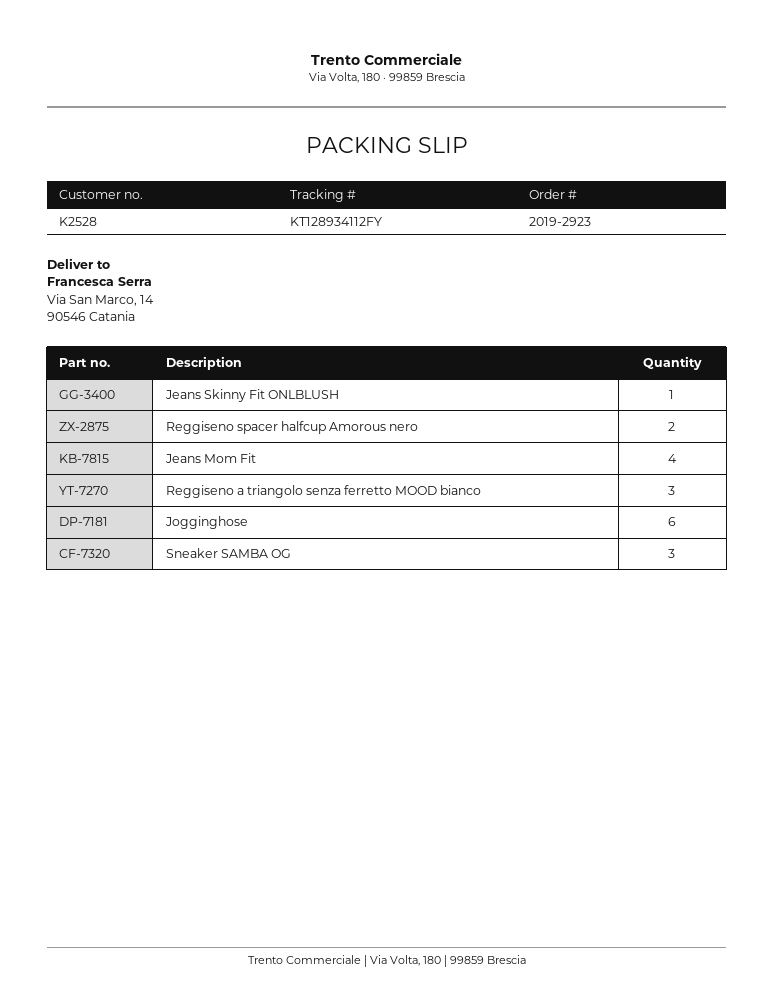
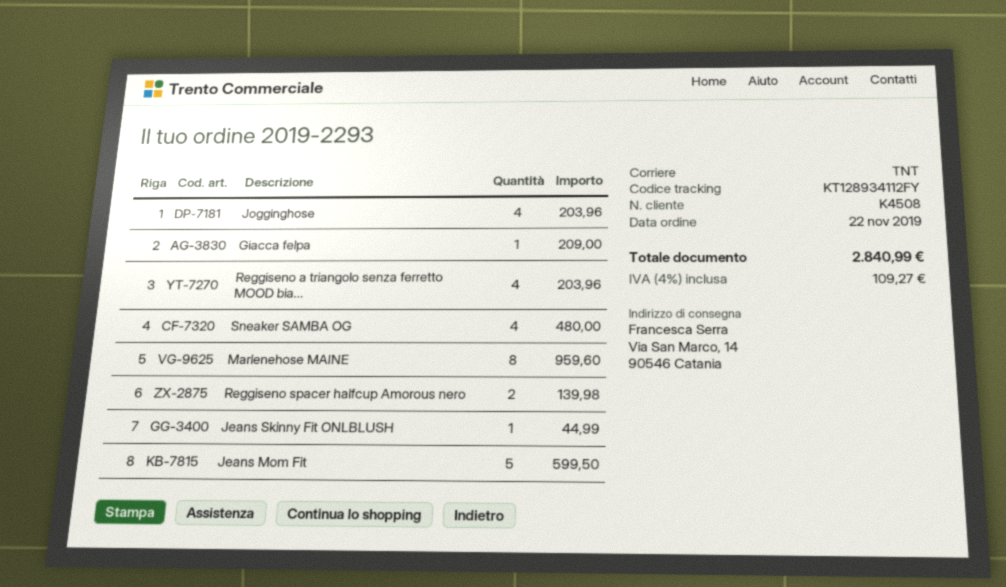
order number: 2019-2923 -> 2019-2293
customer number: K2528 -> K4508
Jeans Mom Fit: 4 -> 5
Reggiseno a triangolo senza ferretto MOOD bianco: 3 -> 4
Jogginghose: 6 -> 4
Sneaker SAMBA OG: 3 -> 4
Giacca felpa: none -> 1
Marlenehose MAINE: none -> 8

